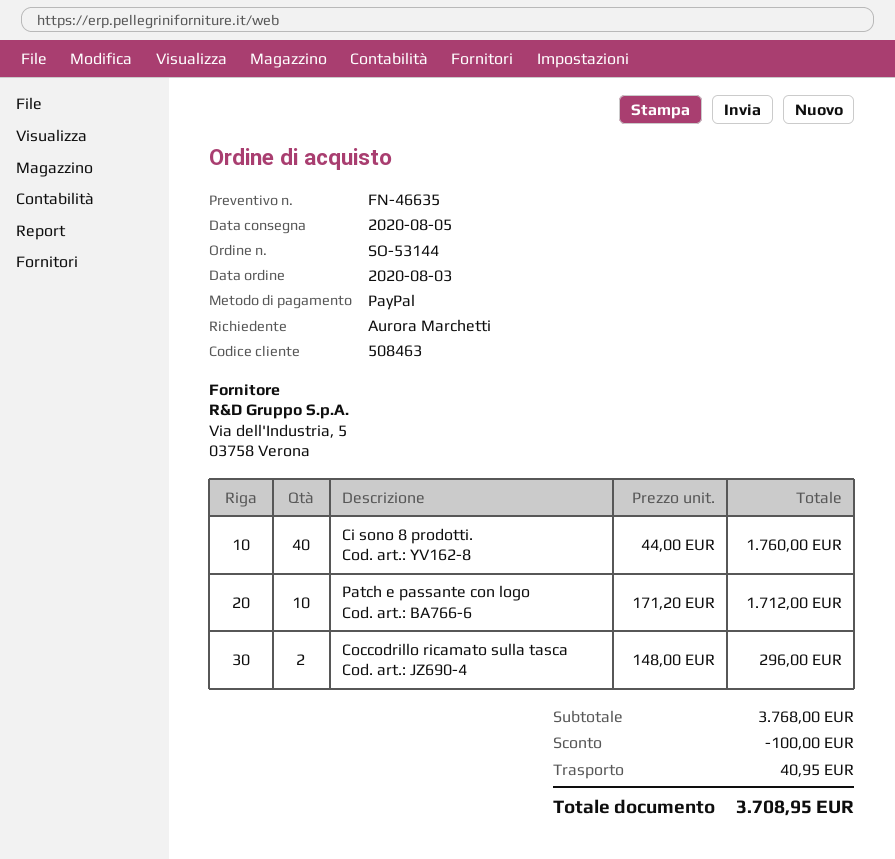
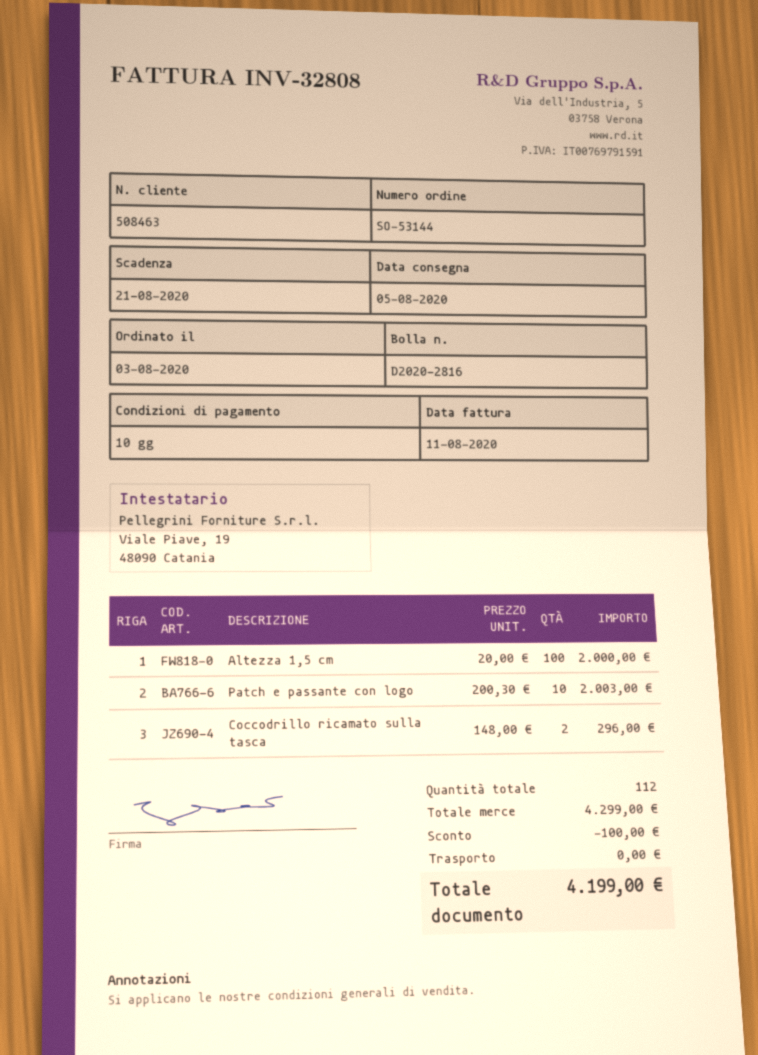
Ci sono 8 prodotti.: 40 x 44.00 = 1760.00 -> none
Patch e passante con logo: 10 x 171.20 = 1712.00 -> 10 x 200.30 = 2003.00
Altezza 1,5 cm: none -> 100 x 20.00 = 2000.00
subtotal: 3768.00 -> 4299.00
shipping: 40.95 -> 0.00
total: 3708.95 -> 4199.00

